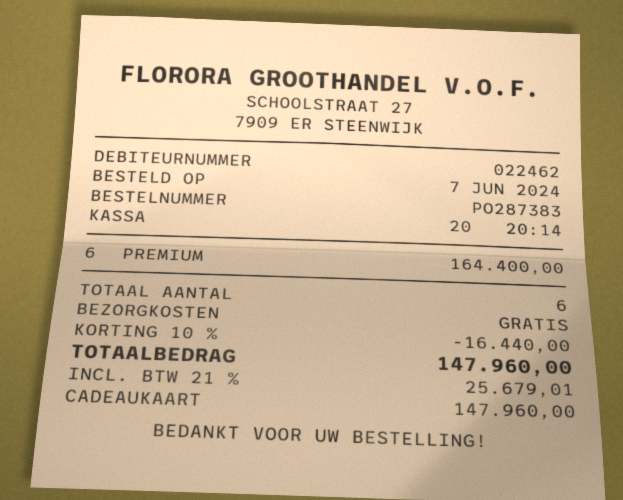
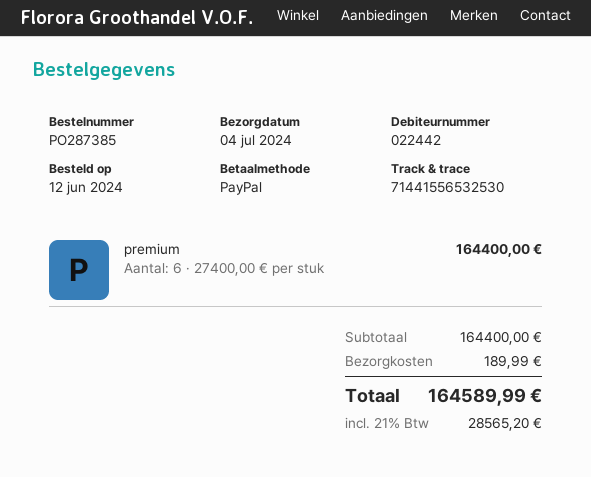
order number: PO287383 -> PO287385
order date: 2024-06-07 -> 2024-06-12
customer number: 022462 -> 022442
payment method: gift card -> PayPal
discount: 10% = 16440.00 -> none
shipping: 0.00 -> 189.99
tax: 21% = 25679.01 -> 21% = 28565.20
total: 147960.00 -> 164589.99

